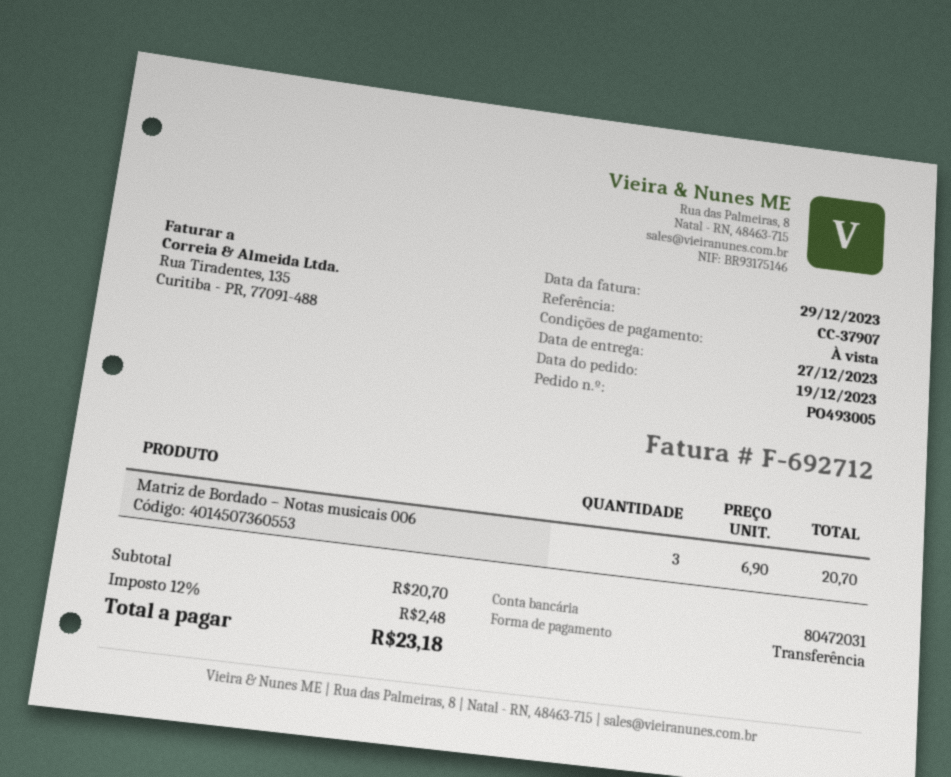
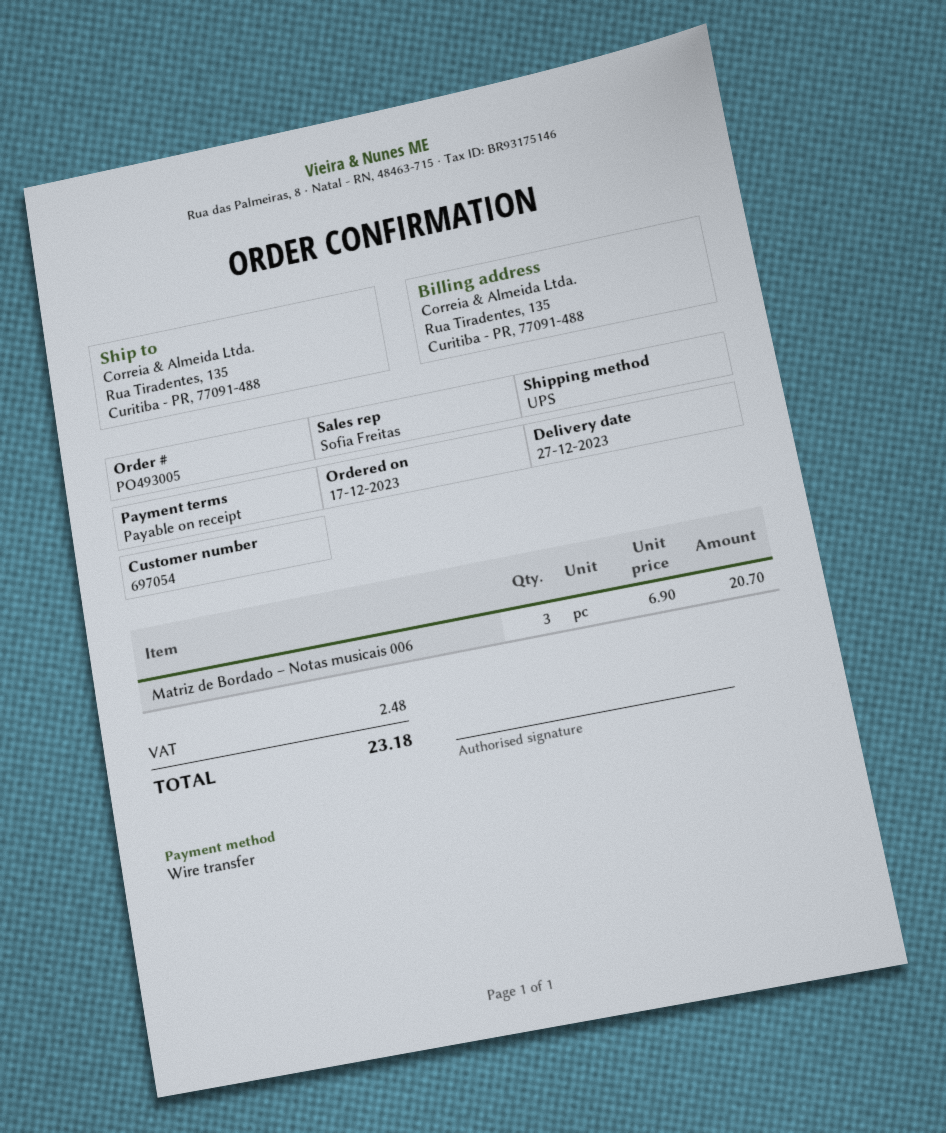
order date: 2023-12-19 -> 2023-12-17

